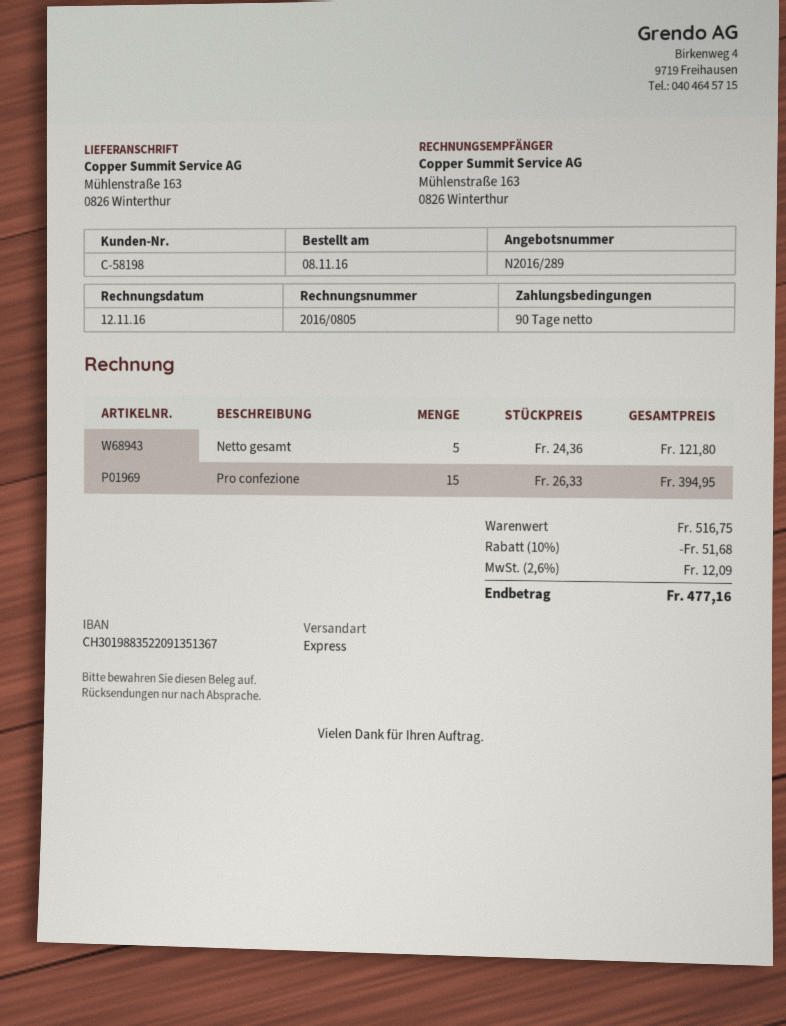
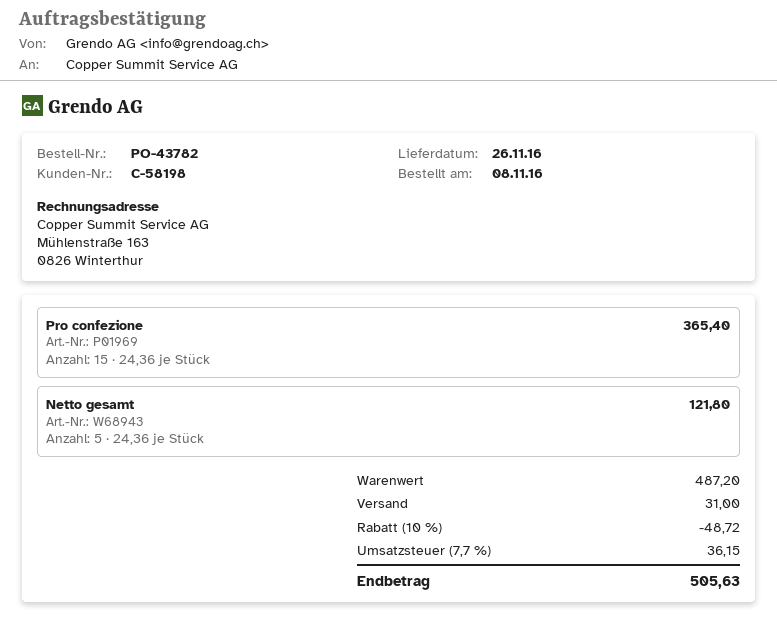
Pro confezione: 15 x 26.33 = 394.95 -> 15 x 24.36 = 365.40
subtotal: 516.75 -> 487.20
discount: 10% = 51.68 -> 10% = 48.72
shipping: none -> 31.00
tax: 2.6% = 12.09 -> 7.7% = 36.15
total: 477.16 -> 505.63

